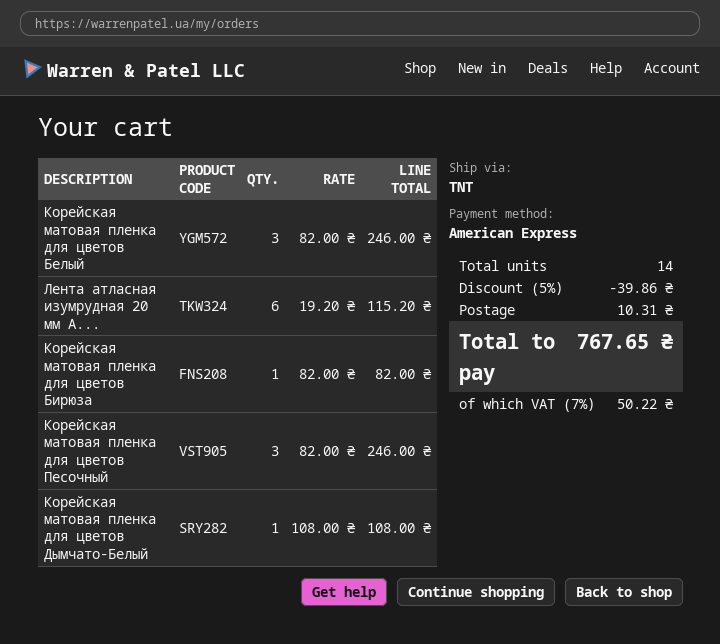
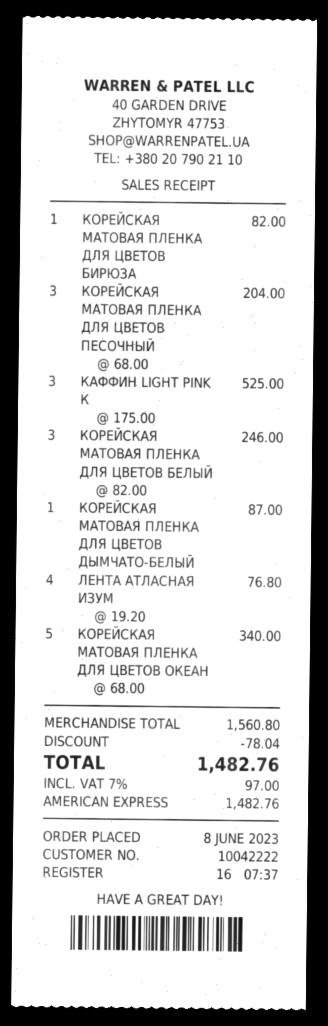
Лента атласная изумрудная 20 мм А...: 6 x 19.20 = 115.20 -> 4 x 19.20 = 76.80
Корейская матовая пленка для цветов Песочный: 3 x 82.00 = 246.00 -> 3 x 68.00 = 204.00
Корейская матовая пленка для цветов Дымчато-Белый: 1 x 108.00 = 108.00 -> 1 x 87.00 = 87.00
КАФФИН LIGHT PINK К: none -> 3 x 175.00 = 525.00
КОРЕЙСКАЯ МАТОВАЯ ПЛЕНКА ДЛЯ ЦВЕТОВ ОКЕАН: none -> 5 x 68.00 = 340.00
discount: 39.86 -> 78.04
shipping: 10.31 -> none
tax: 7% = 50.22 -> 7% = 97.00
total: 767.65 -> 1482.76

